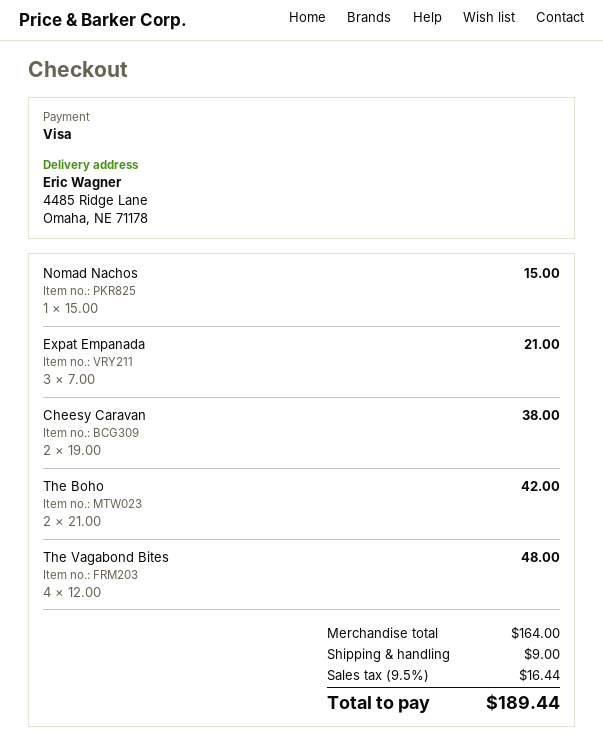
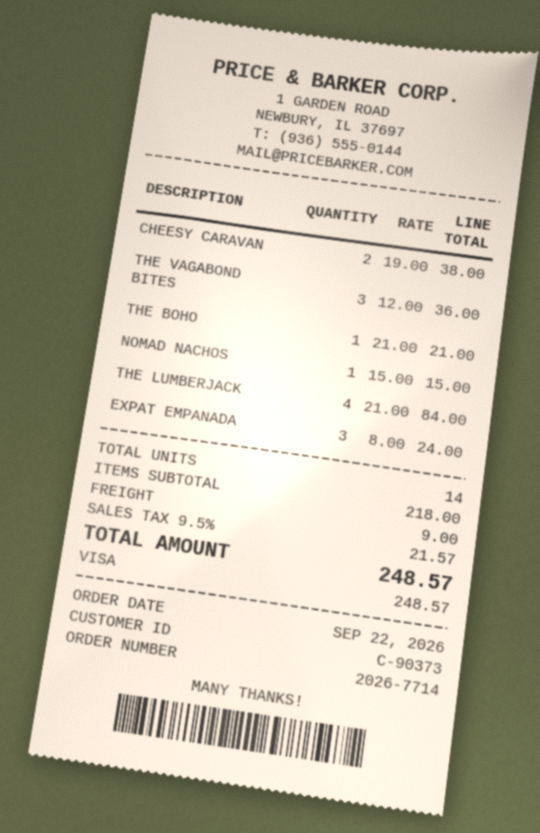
Expat Empanada: 3 x 7.00 = 21.00 -> 3 x 8.00 = 24.00
The Boho: 2 x 21.00 = 42.00 -> 1 x 21.00 = 21.00
The Vagabond Bites: 4 x 12.00 = 48.00 -> 3 x 12.00 = 36.00
THE LUMBERJACK: none -> 4 x 21.00 = 84.00
subtotal: 164.00 -> 218.00
tax: 9.5% = 16.44 -> 9.5% = 21.57
total: 189.44 -> 248.57

